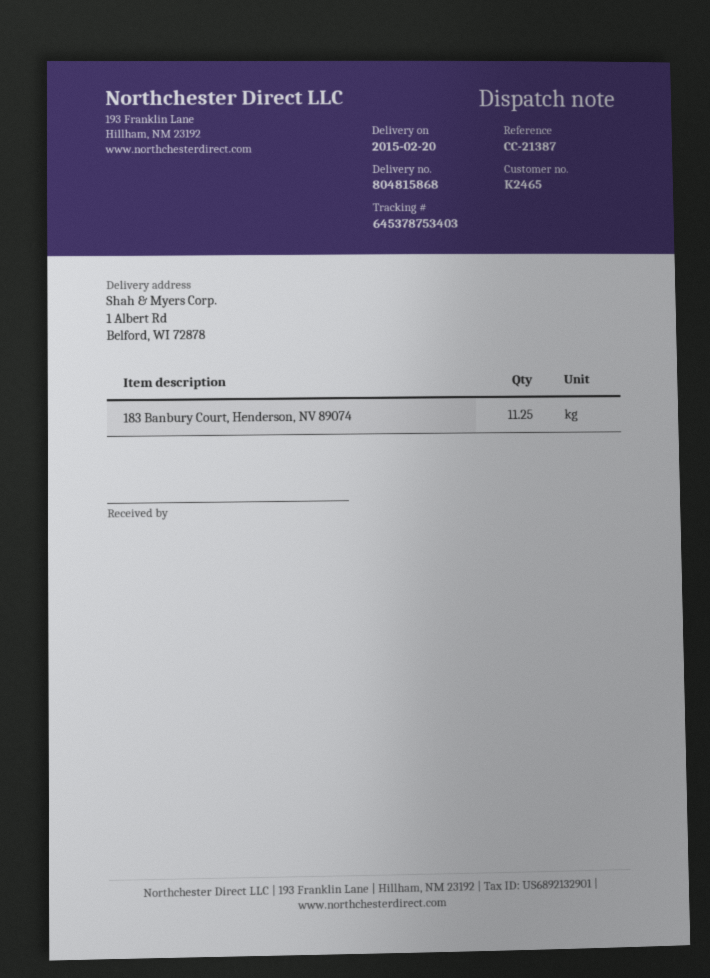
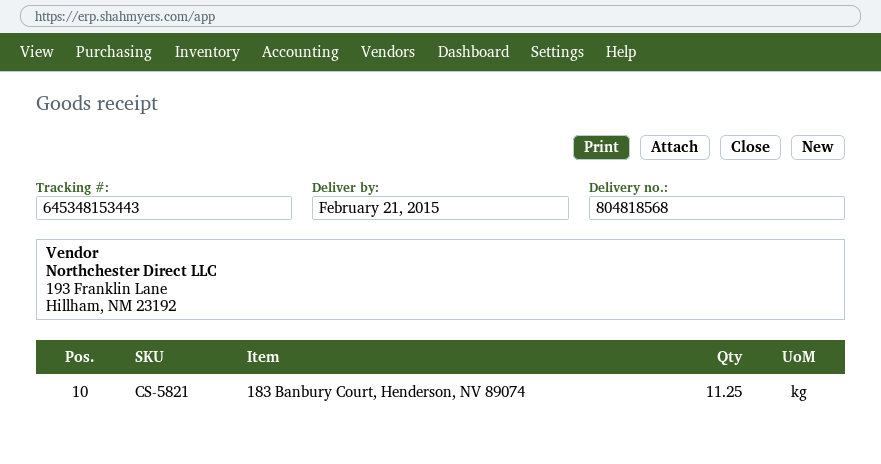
delivery note number: 804815868 -> 804818568
delivery date: 2015-02-20 -> 2015-02-21
tracking number: 645378753403 -> 645348153443

